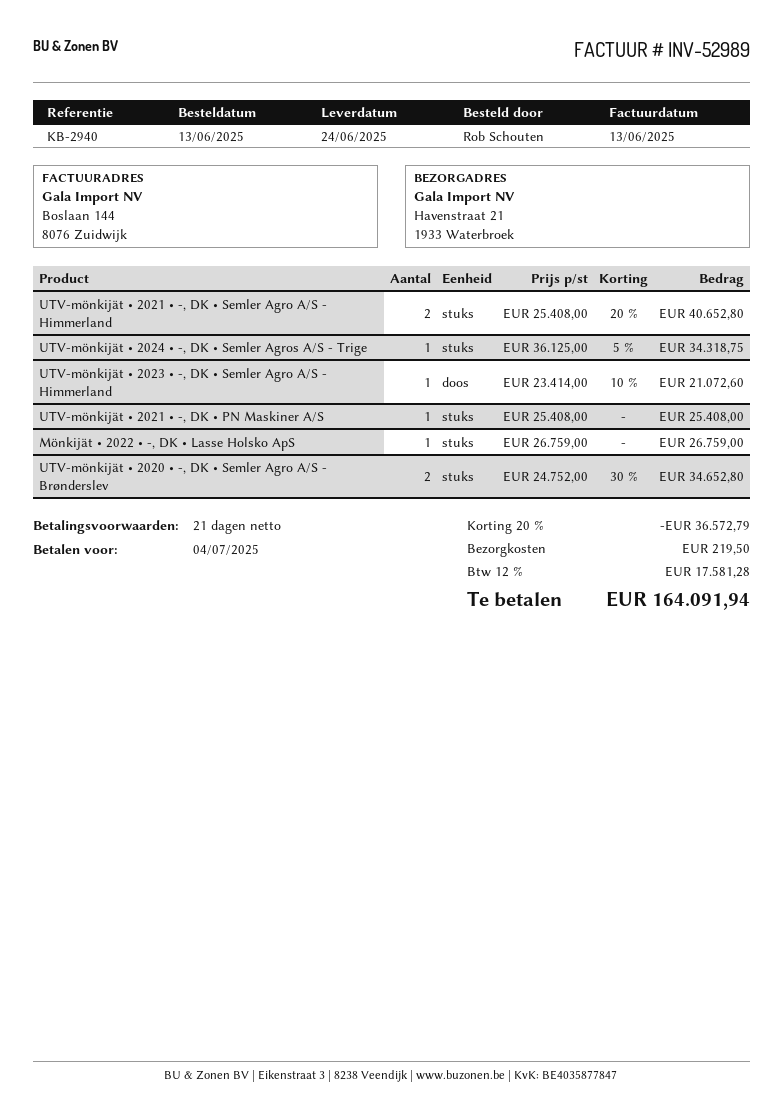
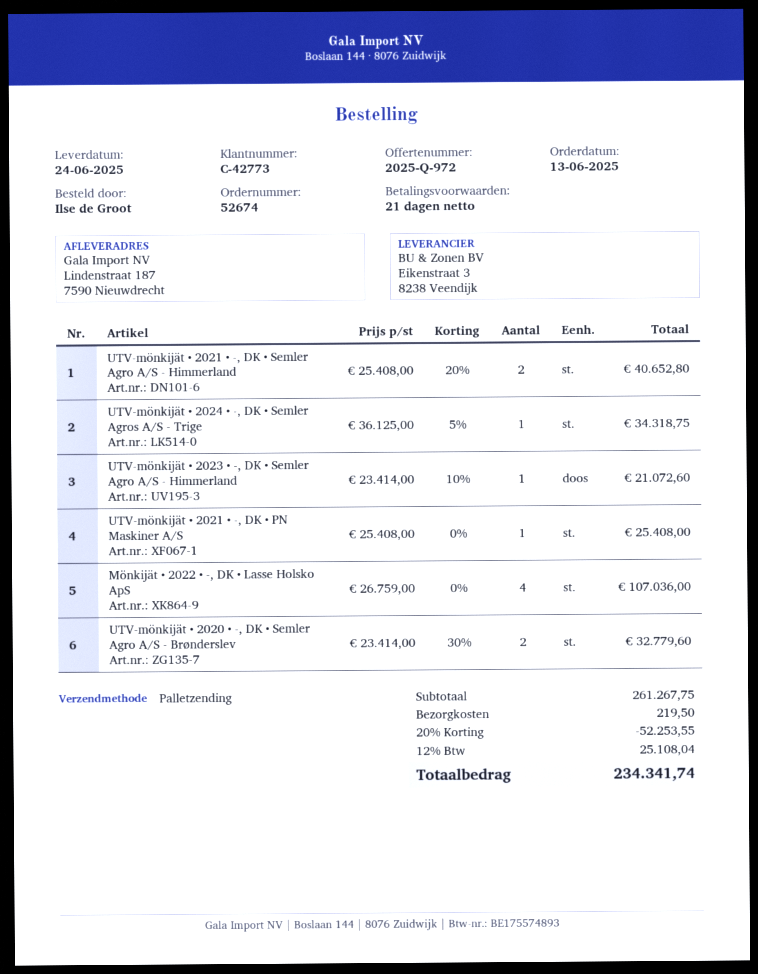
ordered by: Rob Schouten -> Ilse de Groot
ship to: Havenstraat 21, 1933 Waterbroek -> Lindenstraat 187, 7590 Nieuwdrecht
Mönkijät • 2022 • -, DK • Lasse Holsko ApS: 1 x 26759.00 = 26759.00 -> 4 x 26759.00 = 107036.00
UTV-mönkijät • 2020 • -, DK • Semler Agro A/S - Brønderslev: 2 x 24752.00 - 30% = 34652.80 -> 2 x 23414.00 - 30% = 32779.60
discount: 20% = 36572.79 -> 20% = 52253.55
tax: 12% = 17581.28 -> 12% = 25108.04
total: 164091.94 -> 234341.74

